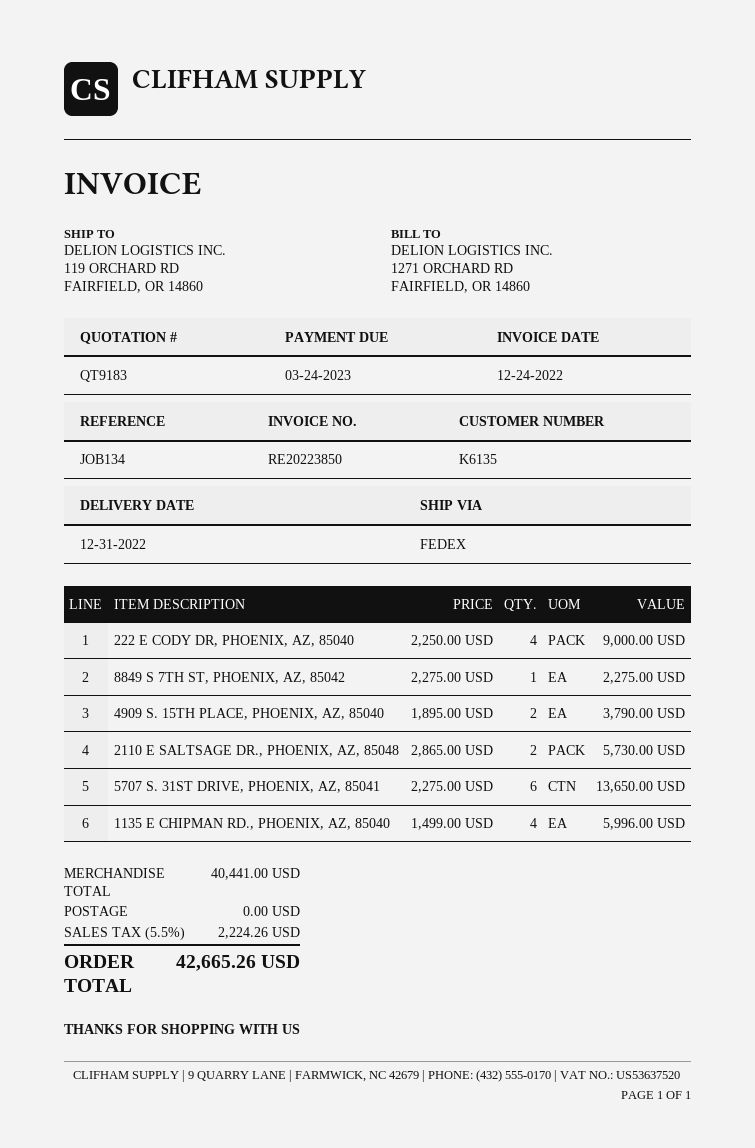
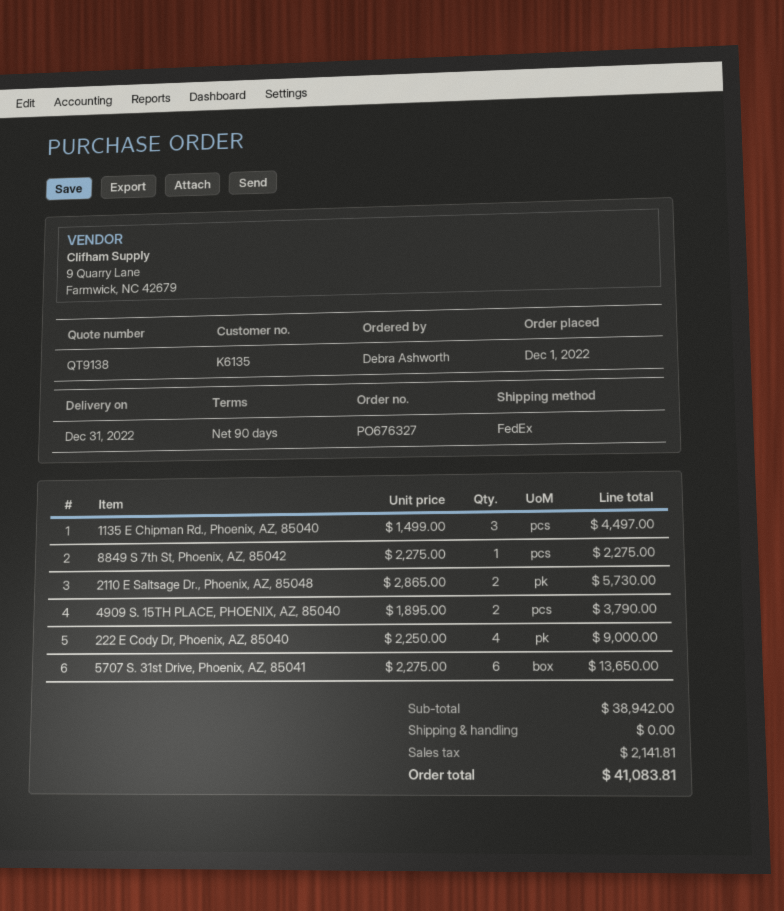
quote number: QT9183 -> QT9138
1135 E CHIPMAN RD., PHOENIX, AZ, 85040: 4 x 1499.00 = 5996.00 -> 3 x 1499.00 = 4497.00
subtotal: 40441.00 -> 38942.00
tax: 2224.26 -> 2141.81
total: 42665.26 -> 41083.81

